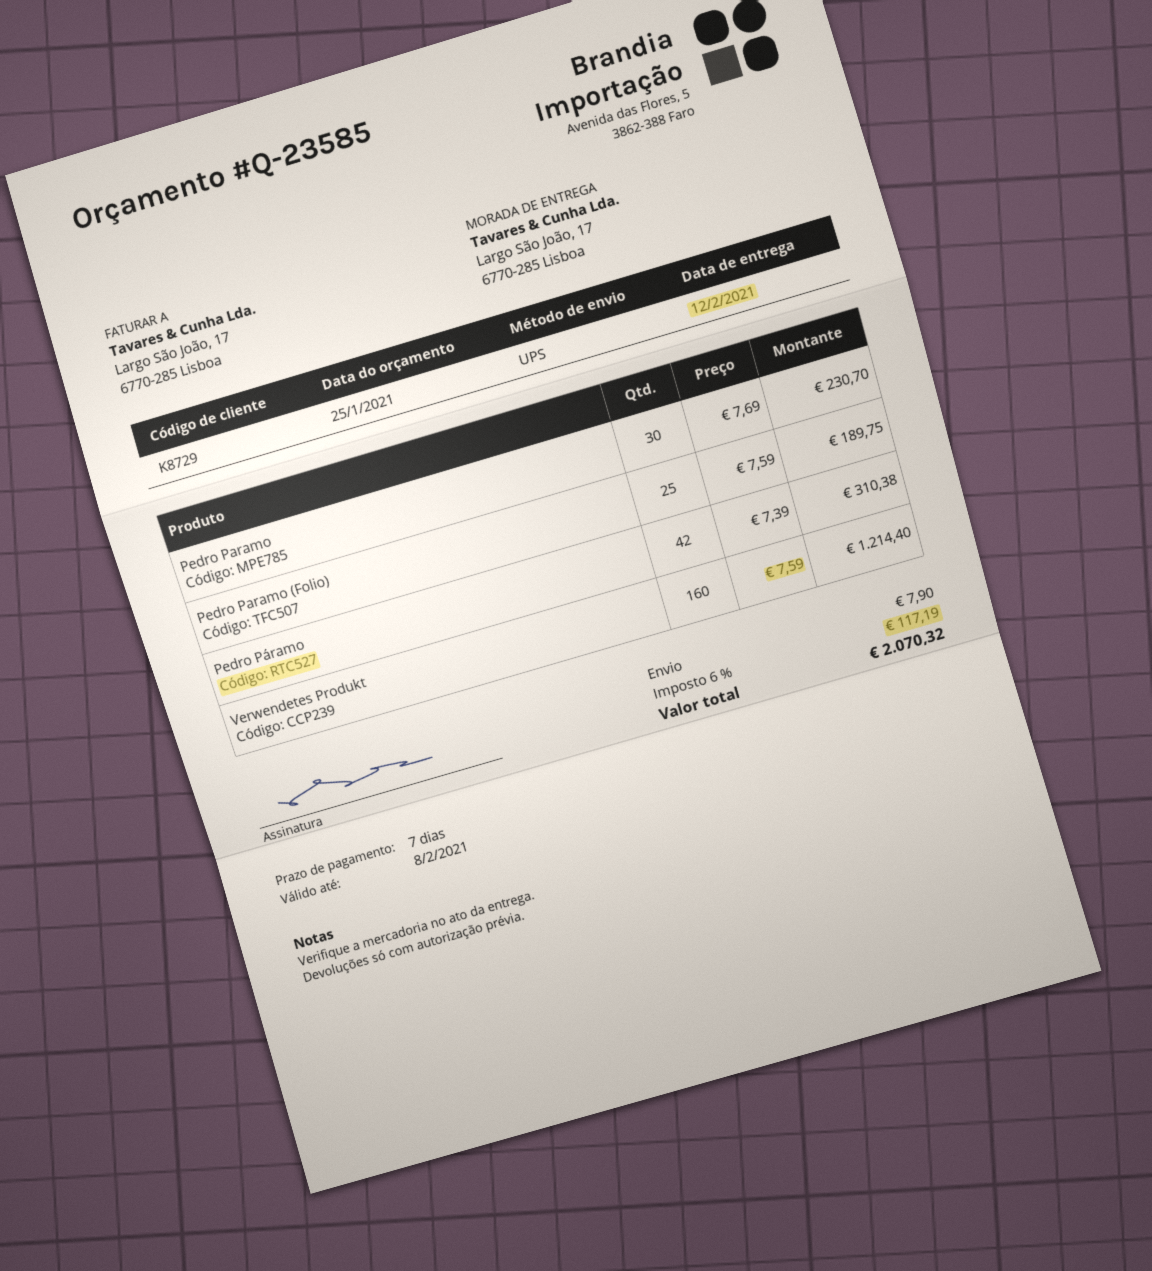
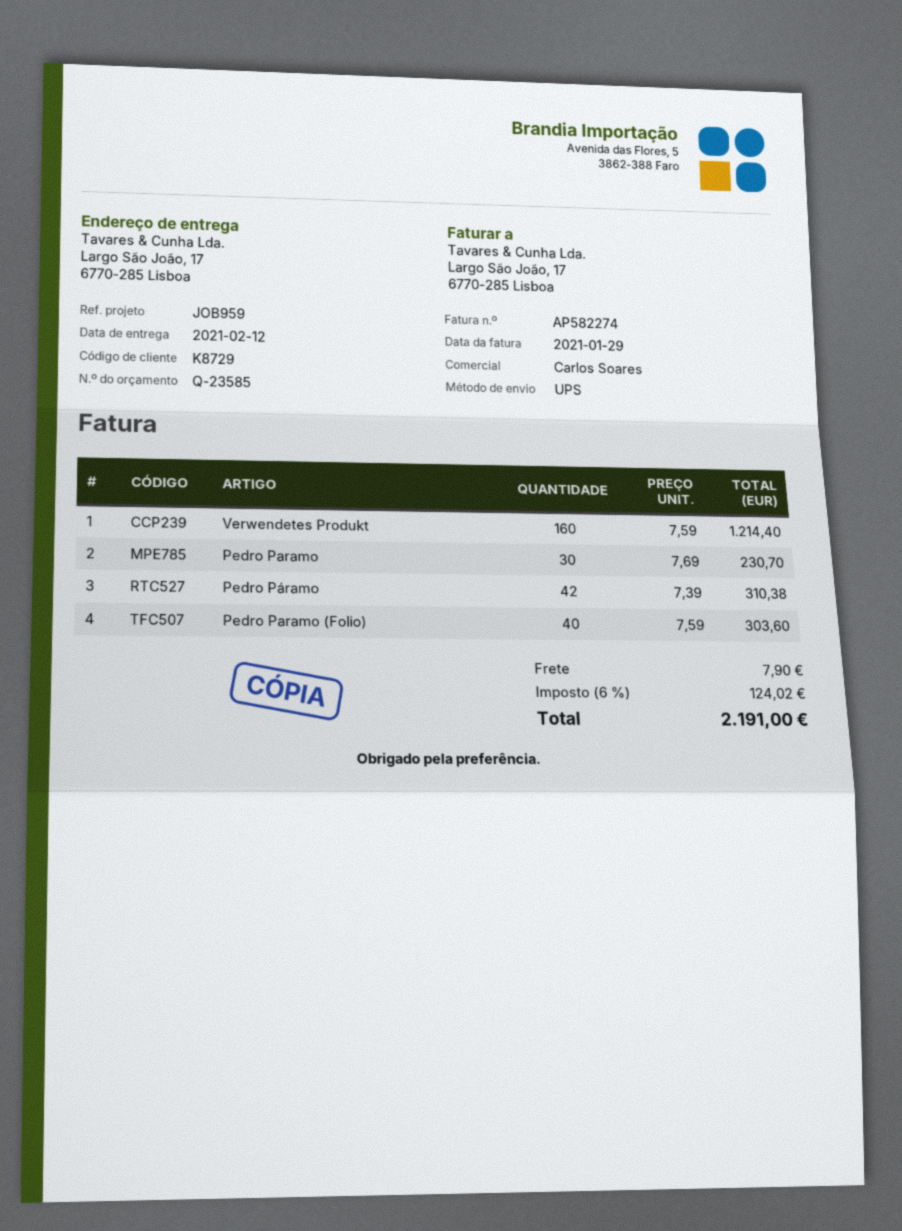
Pedro Paramo (Folio): 25 x 7.59 = 189.75 -> 40 x 7.59 = 303.60
tax: 6% = 117.19 -> 6% = 124.02
total: 2070.32 -> 2191.00

